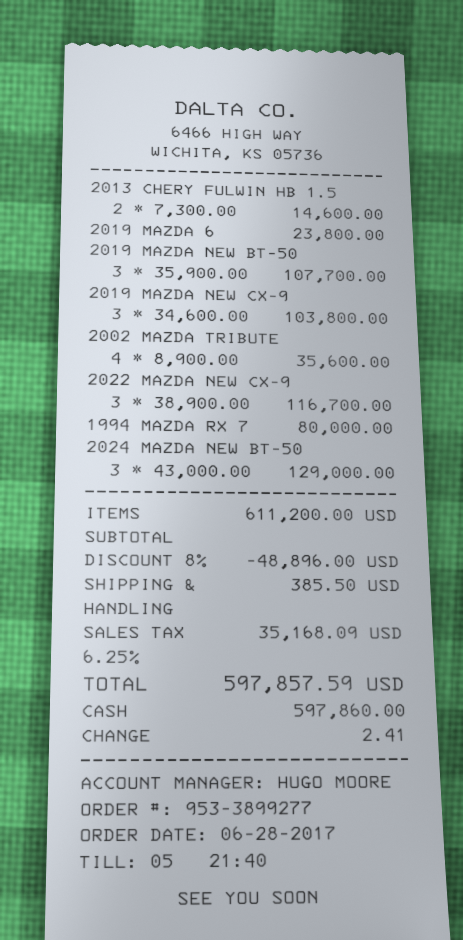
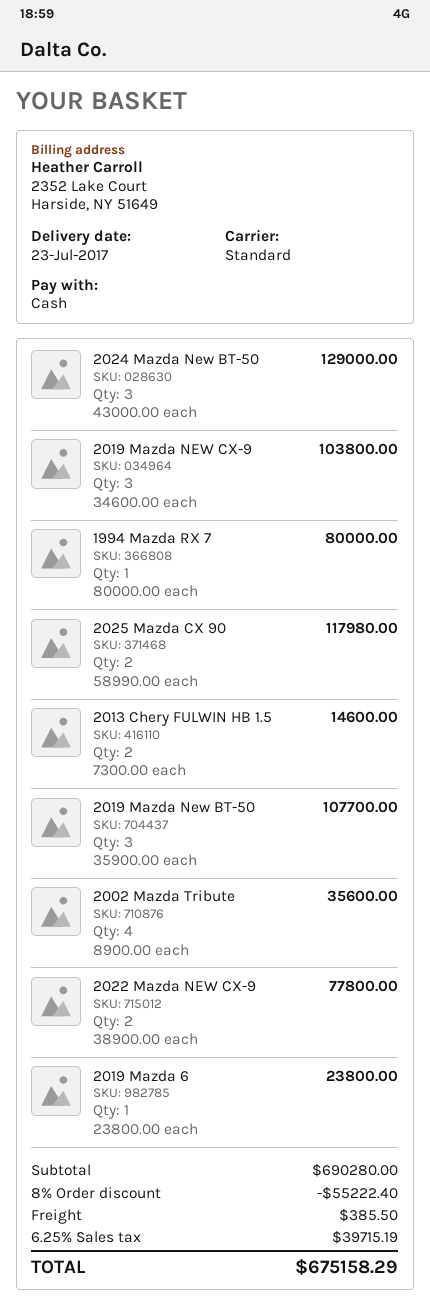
2022 MAZDA NEW CX-9: 3 x 38900.00 = 116700.00 -> 2 x 38900.00 = 77800.00
2025 Mazda CX 90: none -> 2 x 58990.00 = 117980.00
subtotal: 611200.00 -> 690280.00
discount: 8% = 48896.00 -> 8% = 55222.40
tax: 6.25% = 35168.09 -> 6.25% = 39715.19
total: 597857.59 -> 675158.29

